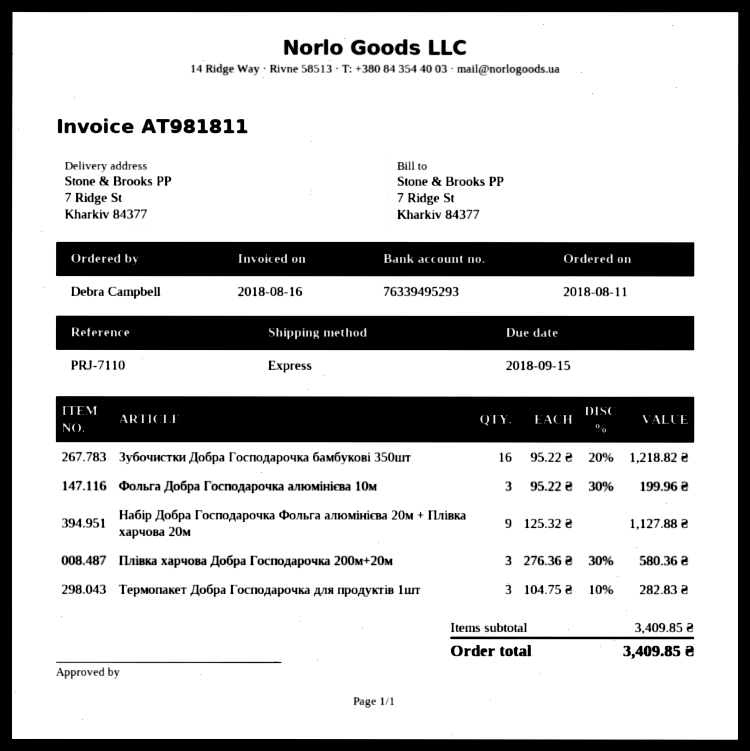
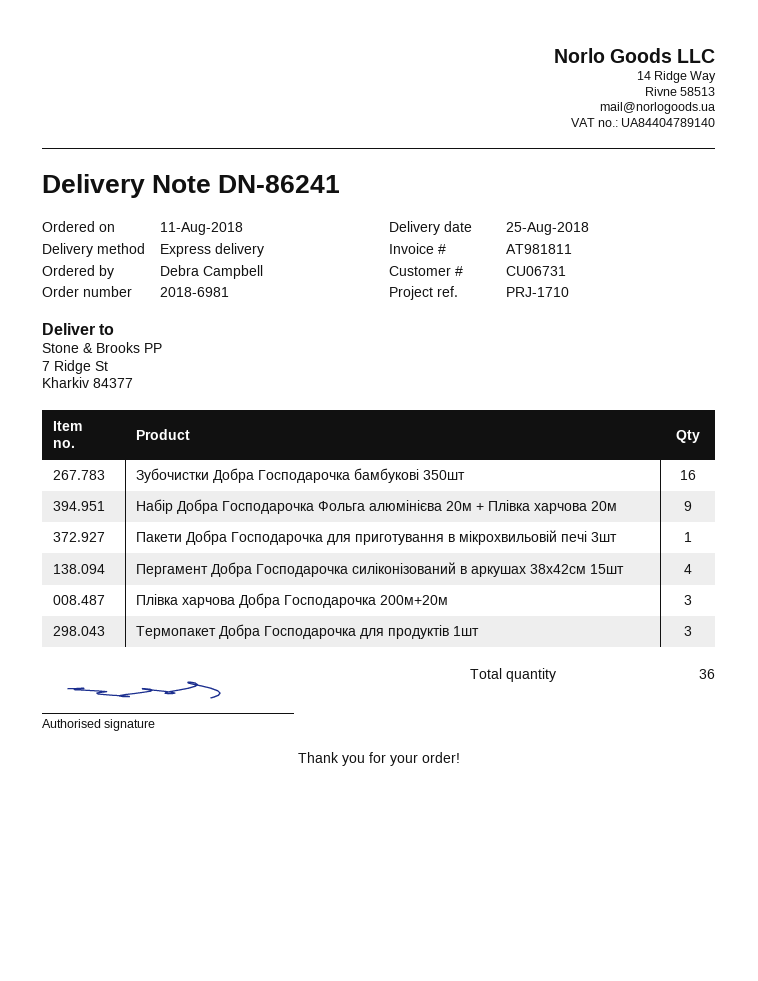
reference: PRJ-7110 -> PRJ-1710
Фольга Добра Господарочка алюмінієва 10м: 3 -> none
Пакети Добра Господарочка для приготування в мікрохвильовій печі 3шт: none -> 1
Пергамент Добра Господарочка силіконізований в аркушах 38x42см 15шт: none -> 4

